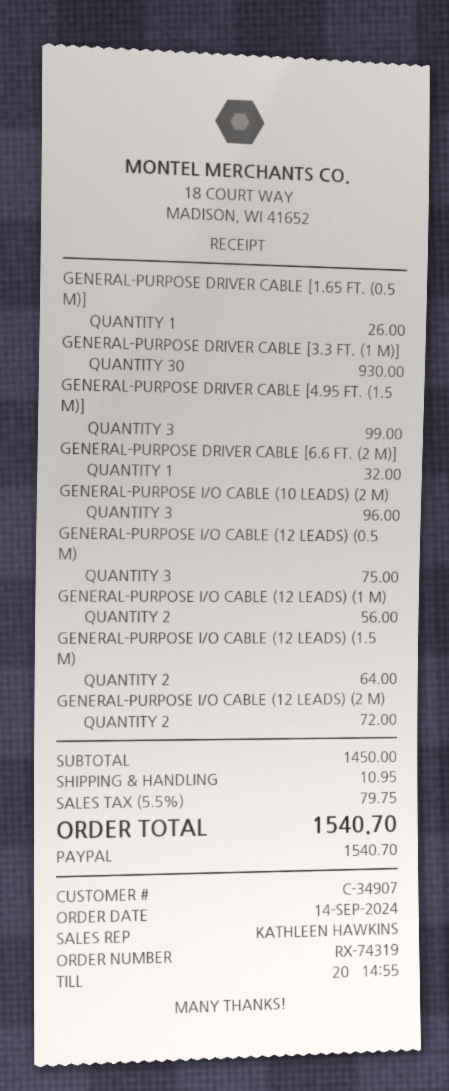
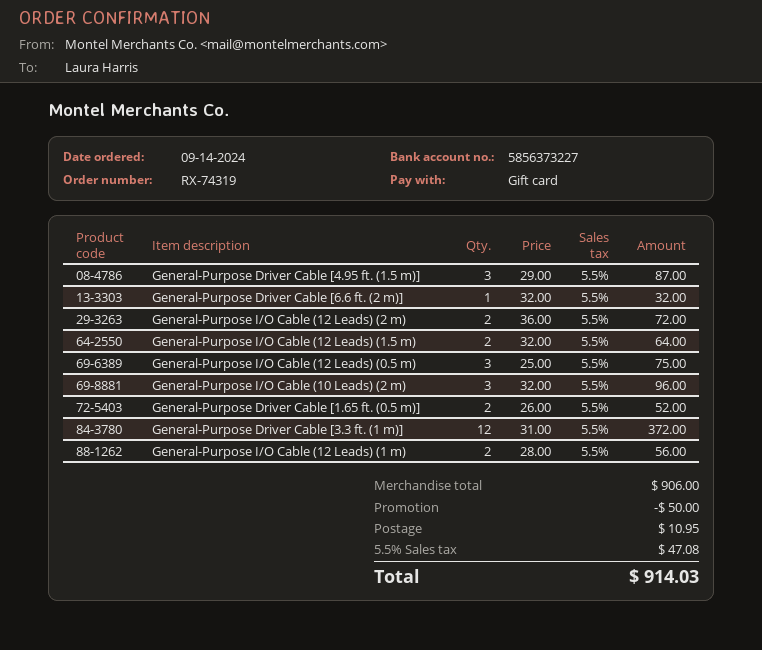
payment method: PayPal -> gift card
GENERAL-PURPOSE DRIVER CABLE [1.65 FT. (0.5 M)]: 1 for 26.00 -> 2 for 52.00
GENERAL-PURPOSE DRIVER CABLE [3.3 FT. (1 M)]: 30 for 930.00 -> 12 for 372.00
GENERAL-PURPOSE DRIVER CABLE [4.95 FT. (1.5 M)]: 3 for 99.00 -> 3 for 87.00
subtotal: 1450.00 -> 906.00
discount: none -> 50.00
tax: 5.5% = 79.75 -> 5.5% = 47.08
total: 1540.70 -> 914.03

